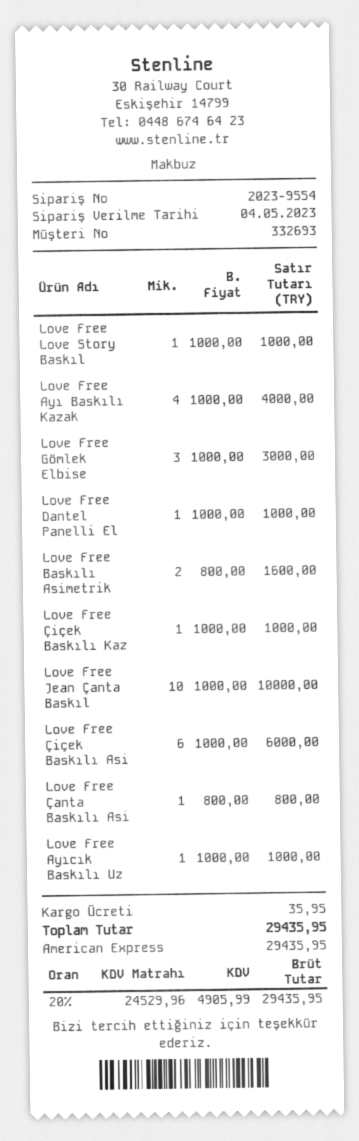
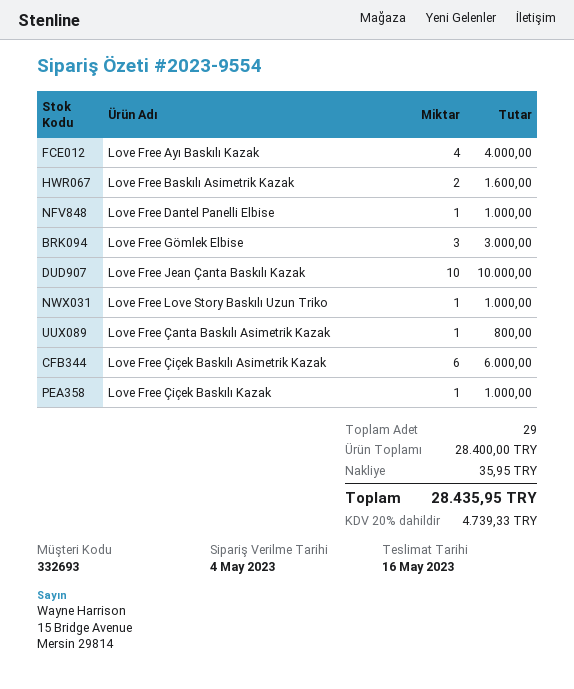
Love Free Ayıcık Baskılı Uz: 1 for 1000.00 -> none
tax: 20% = 4905.99 -> 20% = 4739.33
total: 29435.95 -> 28435.95

